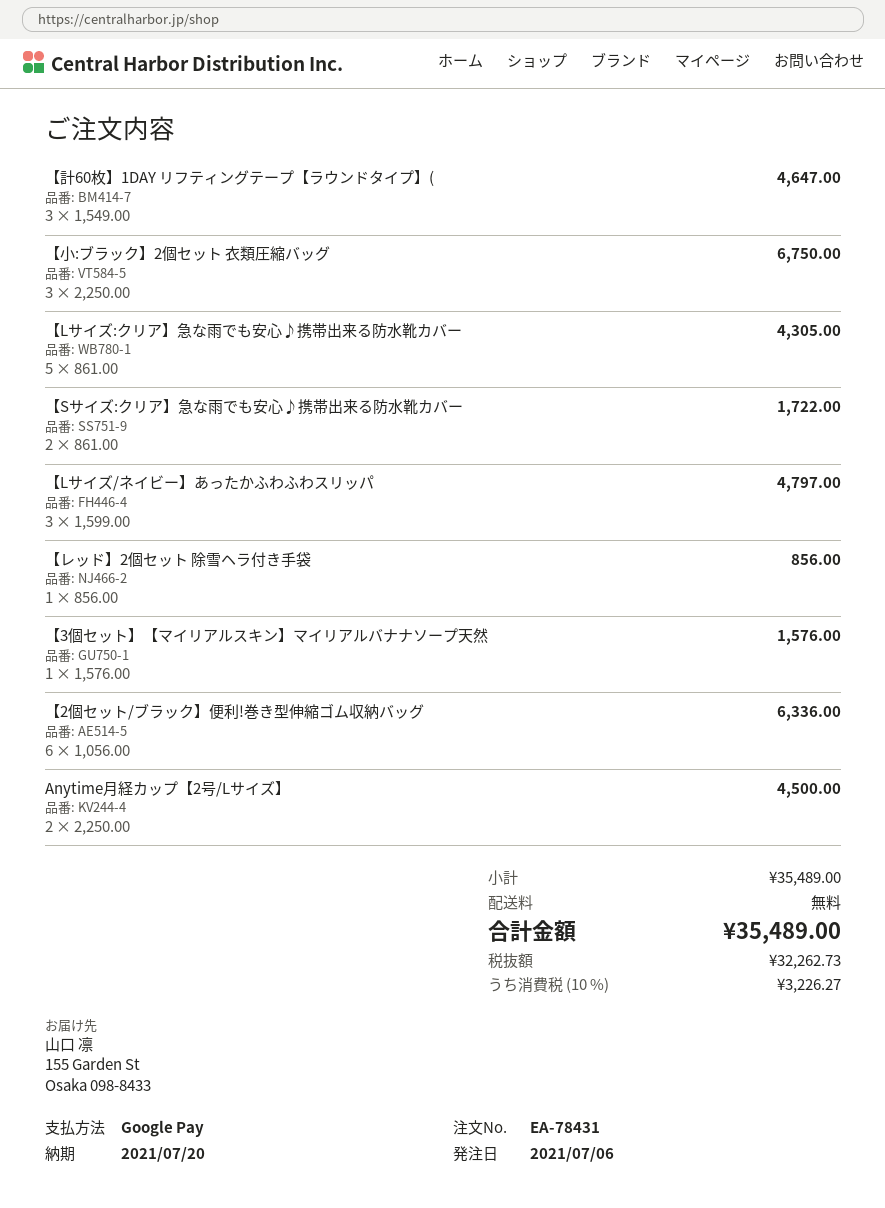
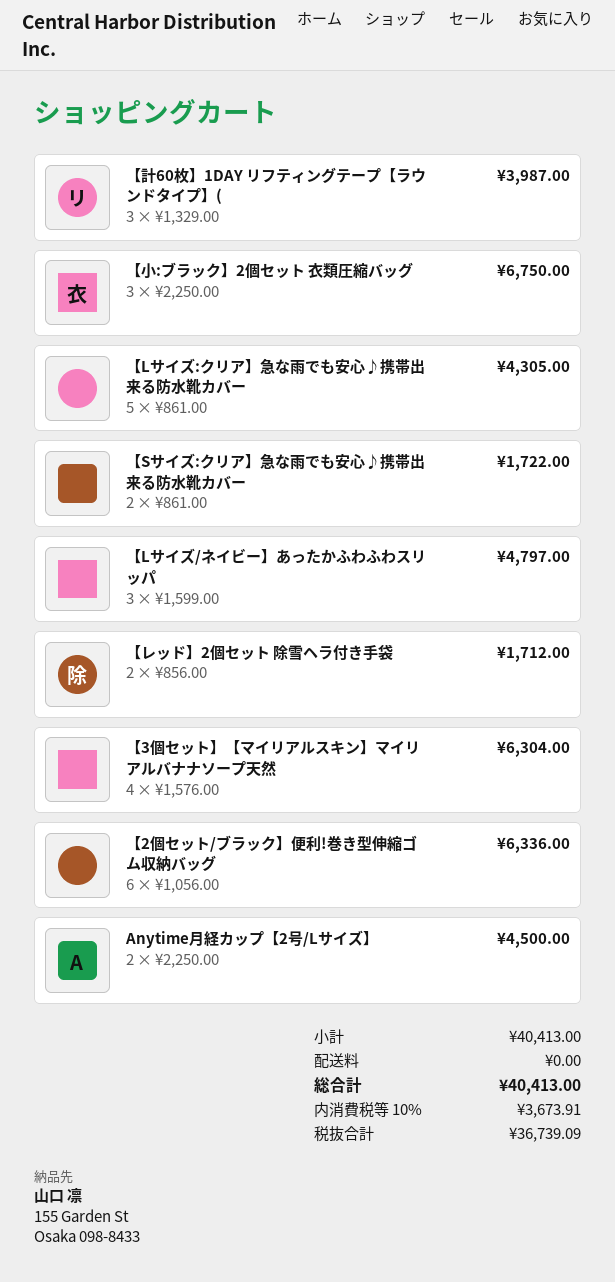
【計60枚】1DAY リフティングテープ【ラウンドタイプ】(: 3 x 1549.00 = 4647.00 -> 3 x 1329.00 = 3987.00
【レッド】2個セット 除雪ヘラ付き手袋: 1 x 856.00 = 856.00 -> 2 x 856.00 = 1712.00
【3個セット】【マイリアルスキン】マイリアルバナナソープ天然: 1 x 1576.00 = 1576.00 -> 4 x 1576.00 = 6304.00
subtotal: 35489.00 -> 40413.00
net: 32262.73 -> 36739.09
tax: 10% = 3226.27 -> 10% = 3673.91
total: 35489.00 -> 40413.00

